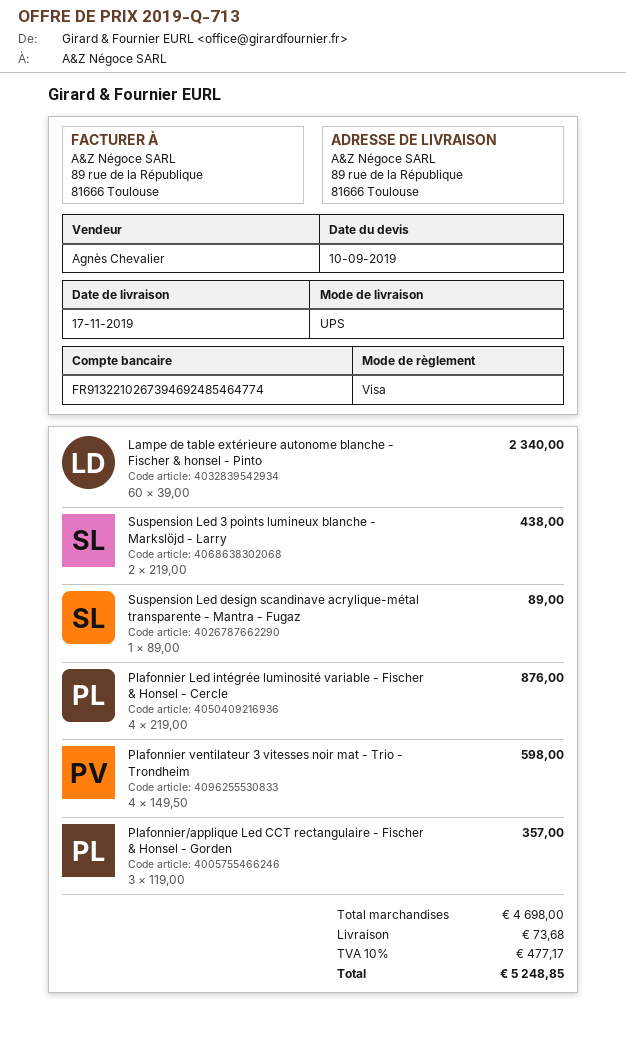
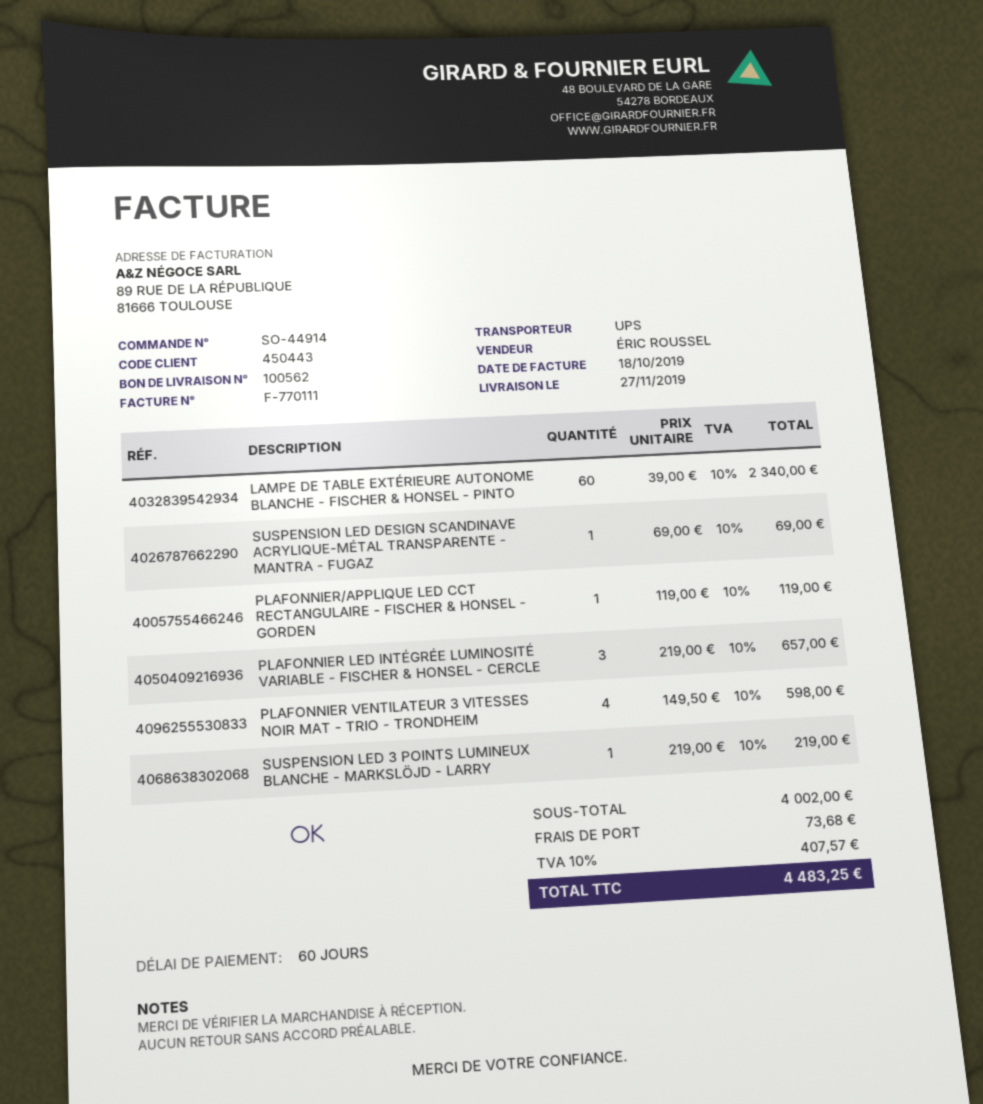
delivery date: 2019-11-17 -> 2019-11-27
sales rep: Agnès Chevalier -> ÉRIC ROUSSEL
Suspension Led 3 points lumineux blanche - Markslöjd - Larry: 2 x 219.00 = 438.00 -> 1 x 219.00 = 219.00
Suspension Led design scandinave acrylique-métal transparente - Mantra - Fugaz: 1 x 89.00 = 89.00 -> 1 x 69.00 = 69.00
Plafonnier Led intégrée luminosité variable - Fischer & Honsel - Cercle: 4 x 219.00 = 876.00 -> 3 x 219.00 = 657.00
Plafonnier/applique Led CCT rectangulaire - Fischer & Honsel - Gorden: 3 x 119.00 = 357.00 -> 1 x 119.00 = 119.00
subtotal: 4698.00 -> 4002.00
tax: 10% = 477.17 -> 10% = 407.57
total: 5248.85 -> 4483.25

